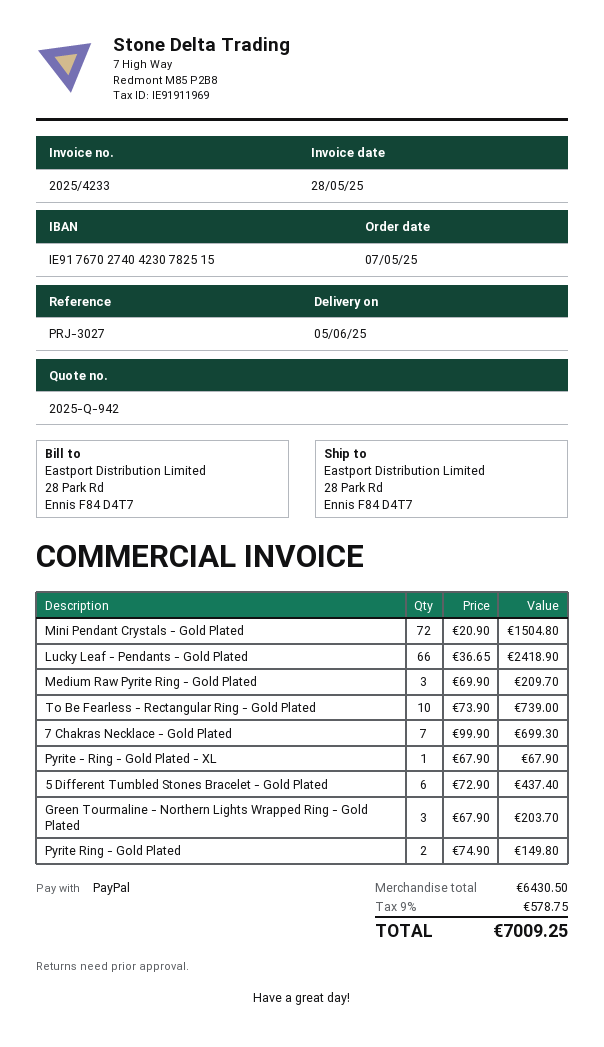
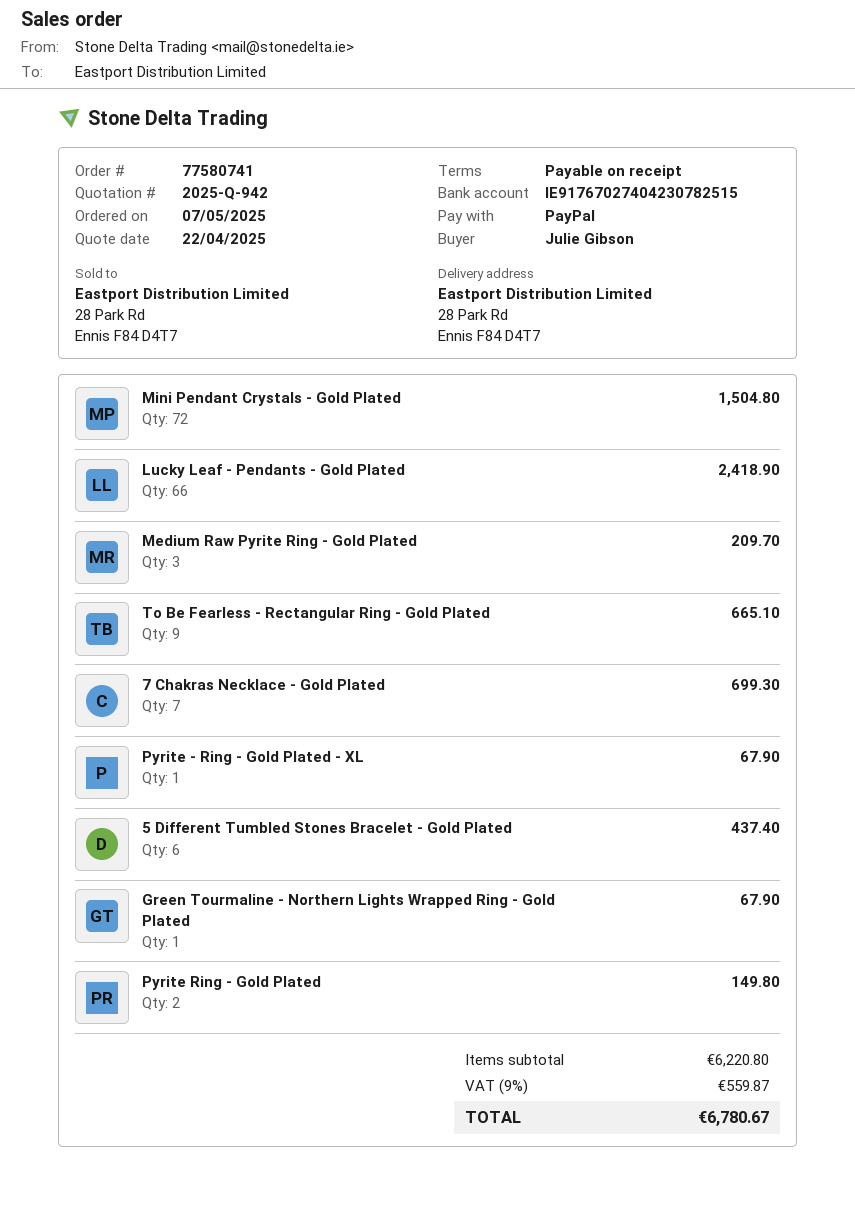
To Be Fearless - Rectangular Ring - Gold Plated: 10 for 739.00 -> 9 for 665.10
Green Tourmaline - Northern Lights Wrapped Ring - Gold Plated: 3 for 203.70 -> 1 for 67.90
subtotal: 6430.50 -> 6220.80
tax: 9% = 578.75 -> 9% = 559.87
total: 7009.25 -> 6780.67

